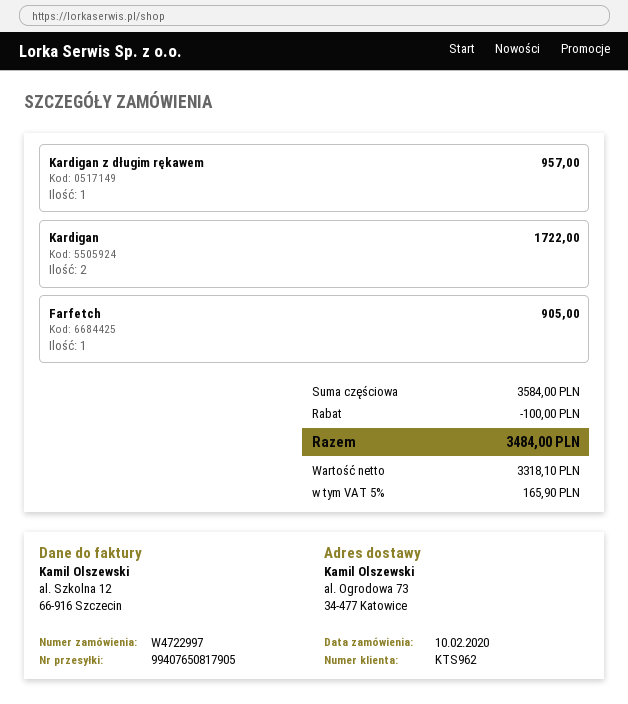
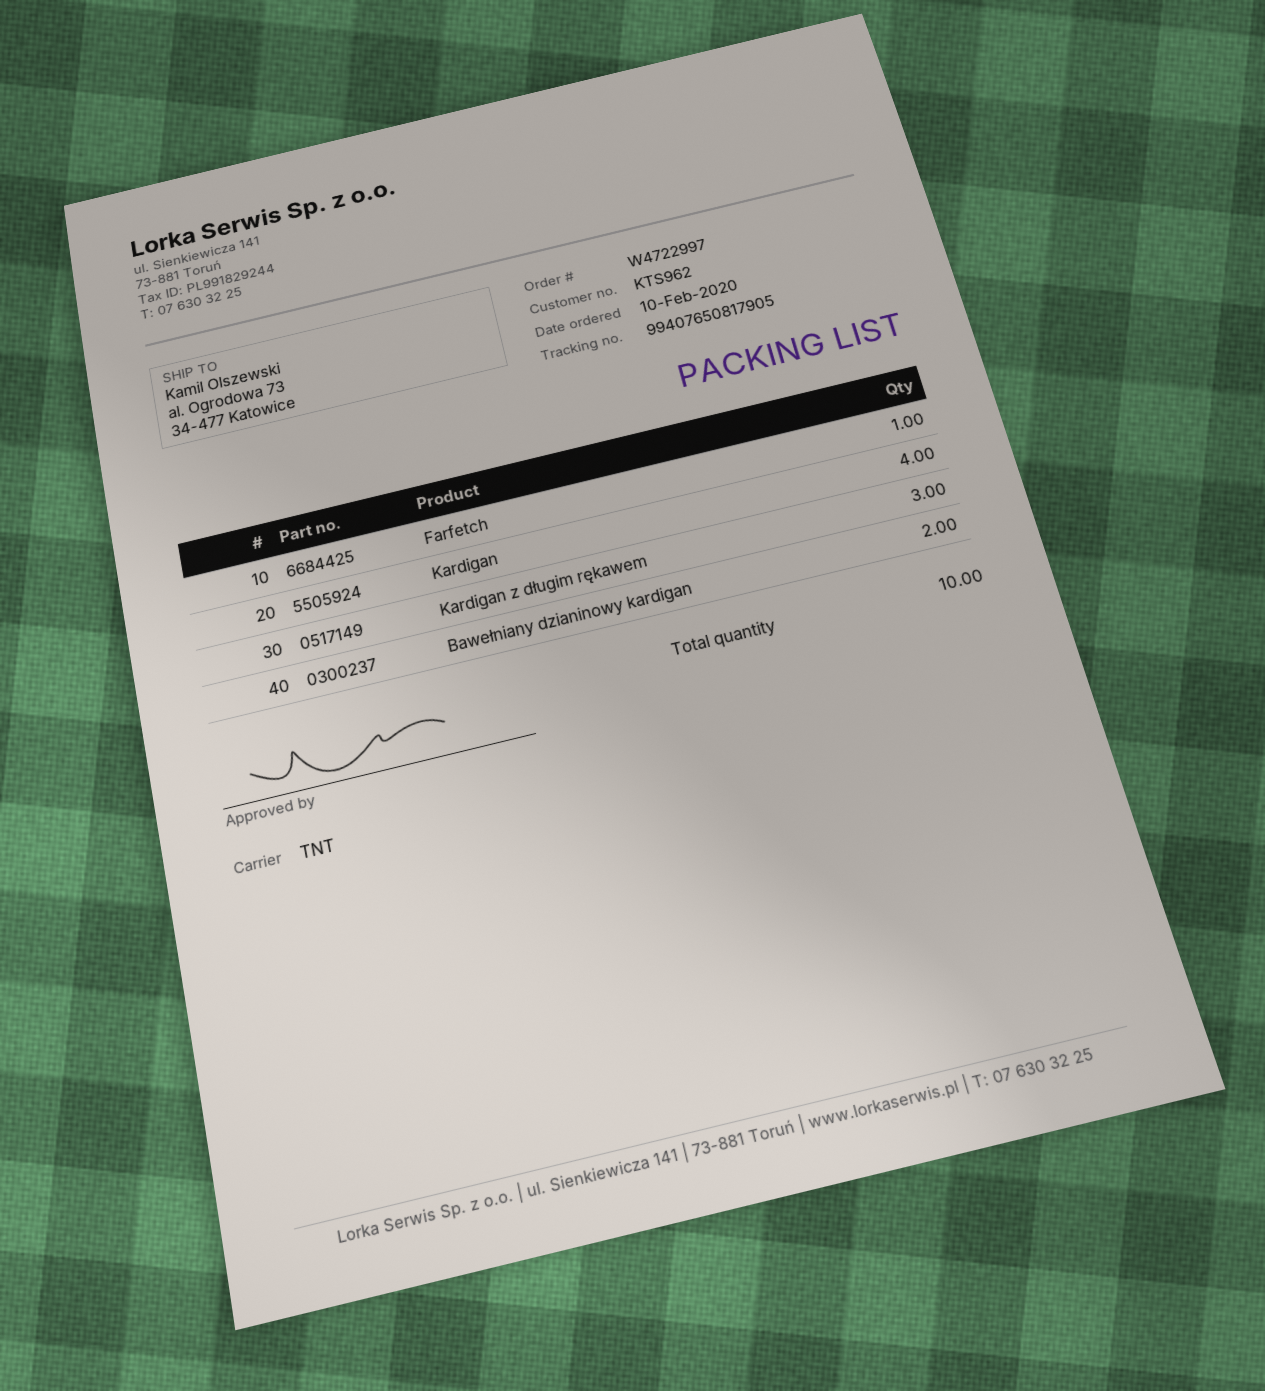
Kardigan z długim rękawem: 1 -> 3
Kardigan: 2 -> 4
Bawełniany dzianinowy kardigan: none -> 2

